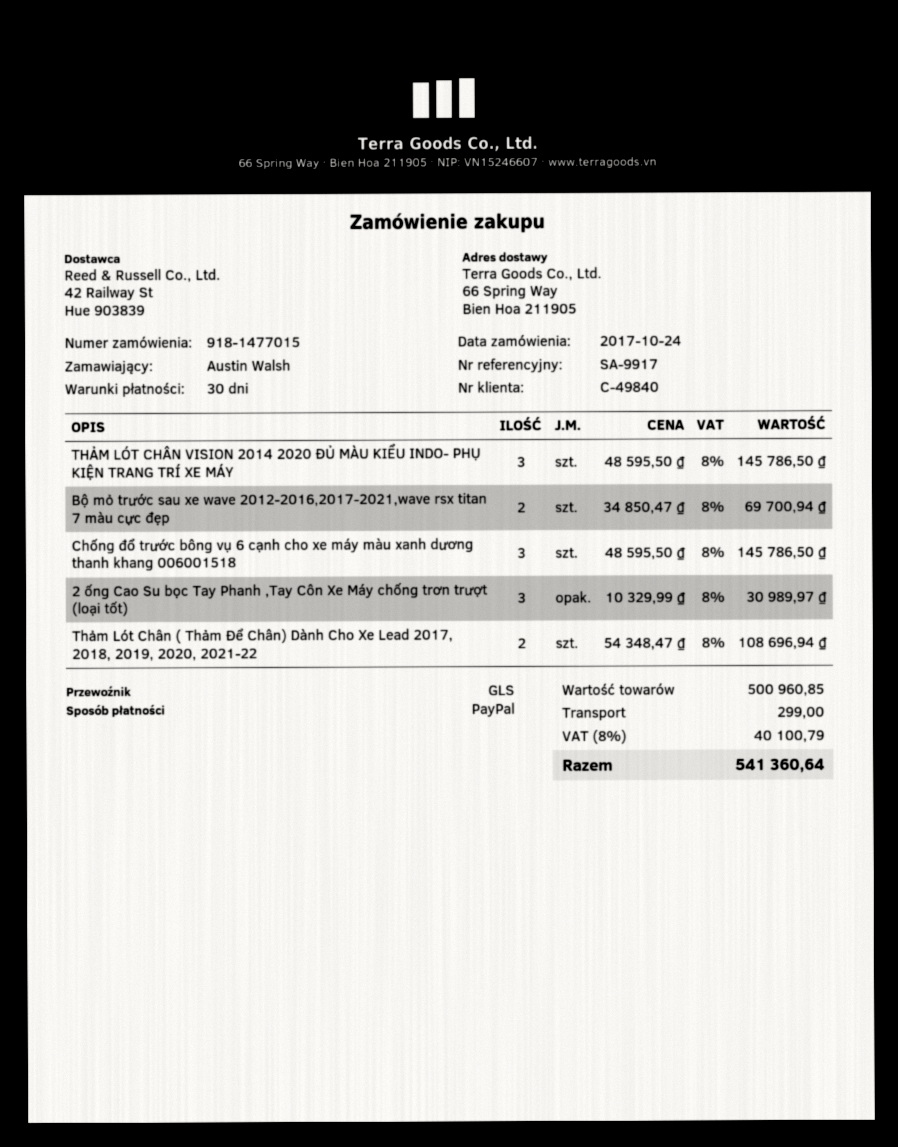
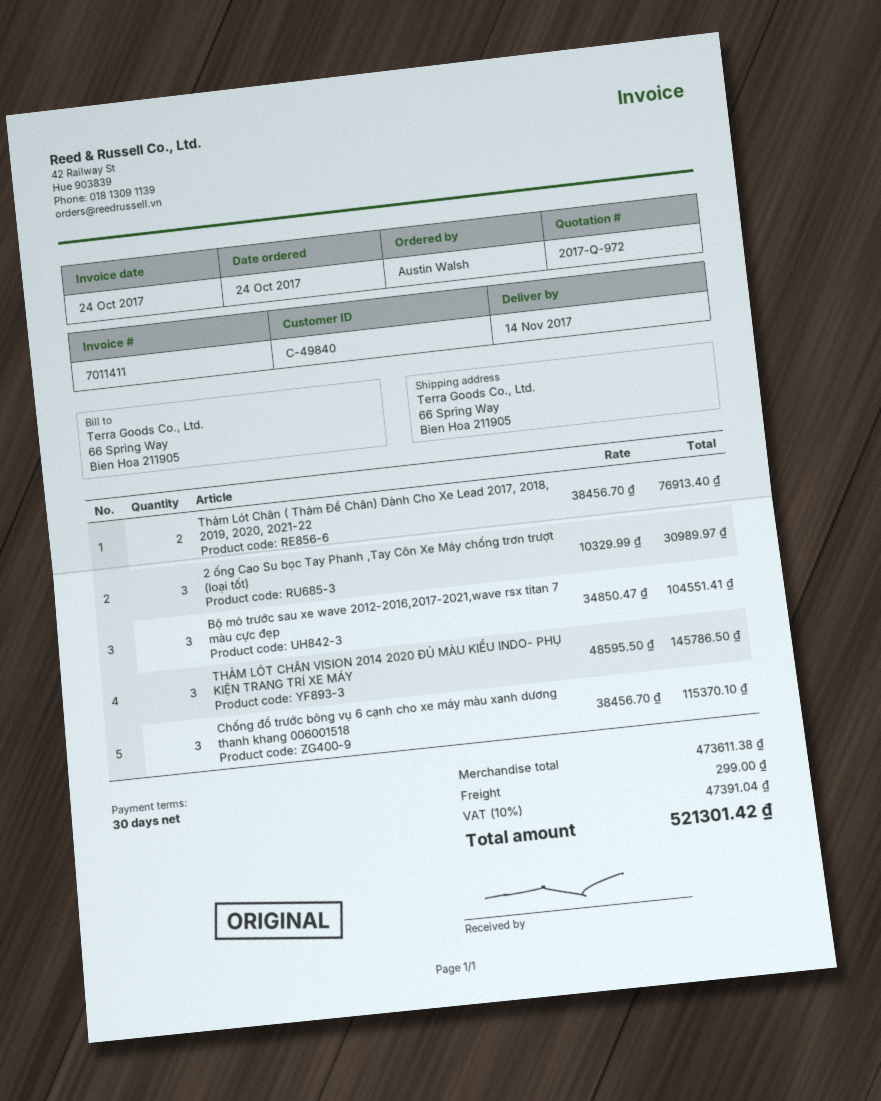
Bộ mỏ trước sau xe wave 2012-2016,2017-2021,wave rsx titan 7 màu cực đẹp: 2 x 34850.47 = 69700.94 -> 3 x 34850.47 = 104551.41
Chống đổ trước bông vụ 6 cạnh cho xe máy màu xanh dương thanh khang 006001518: 3 x 48595.50 = 145786.50 -> 3 x 38456.70 = 115370.10
Thảm Lót Chân ( Thảm Để Chân) Dành Cho Xe Lead 2017, 2018, 2019, 2020, 2021-22: 2 x 54348.47 = 108696.94 -> 2 x 38456.70 = 76913.40
subtotal: 500960.85 -> 473611.38
tax: 8% = 40100.79 -> 10% = 47391.04
total: 541360.64 -> 521301.42

